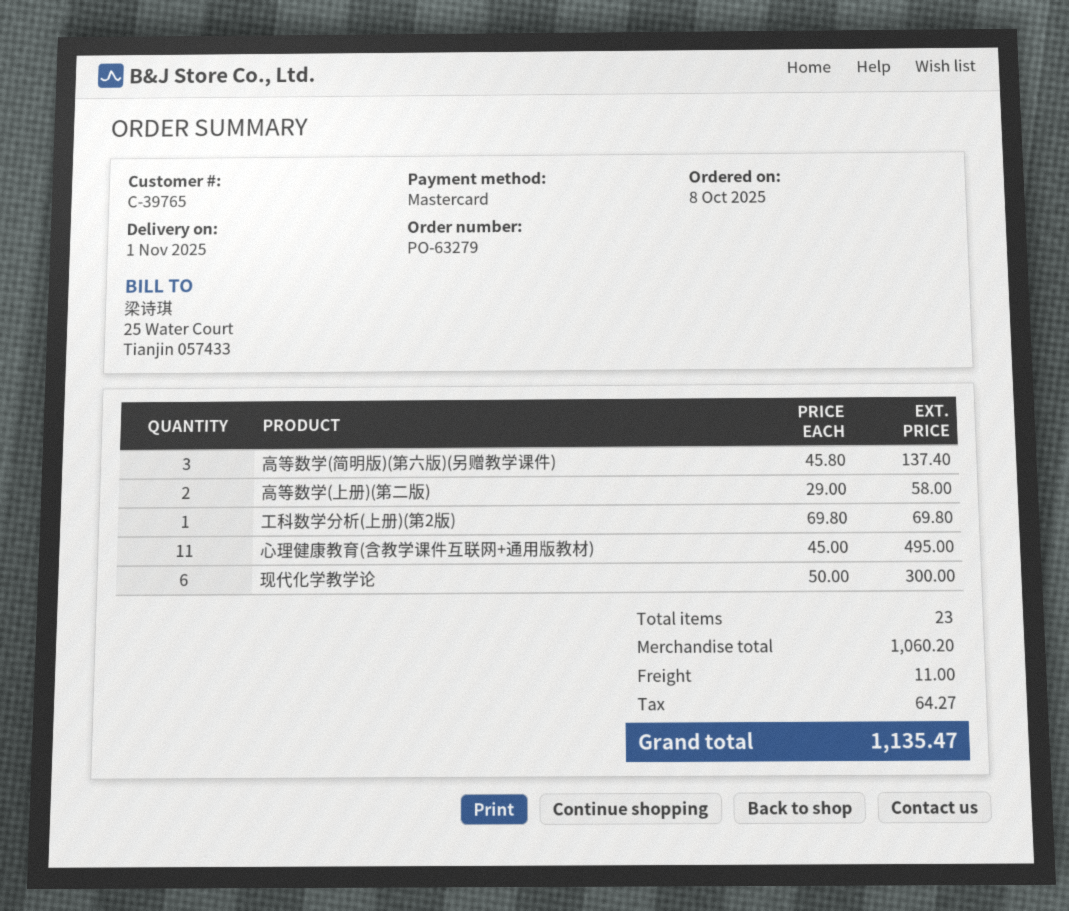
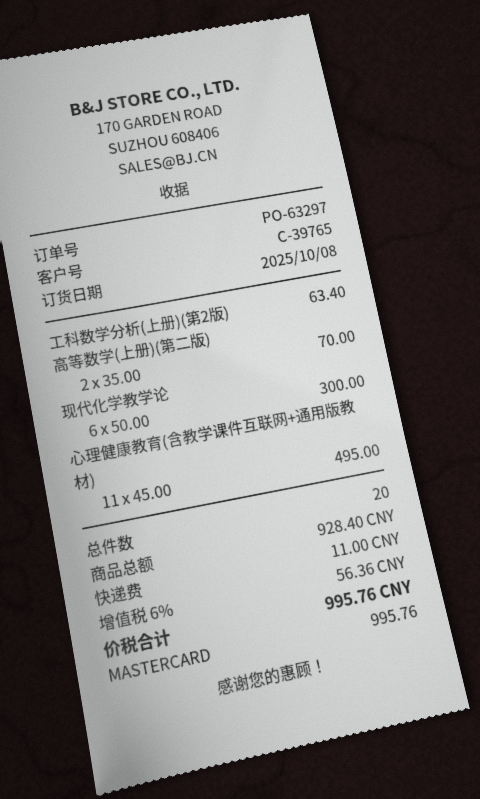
order number: PO-63279 -> PO-63297
高等数学(简明版)(第六版)(另赠教学课件): 3 x 45.80 = 137.40 -> none
高等数学(上册)(第二版): 2 x 29.00 = 58.00 -> 2 x 35.00 = 70.00
工科数学分析(上册)(第2版): 1 x 69.80 = 69.80 -> 1 x 63.40 = 63.40
total quantity: 23 -> 20
subtotal: 1060.20 -> 928.40
tax: 64.27 -> 56.36
total: 1135.47 -> 995.76

